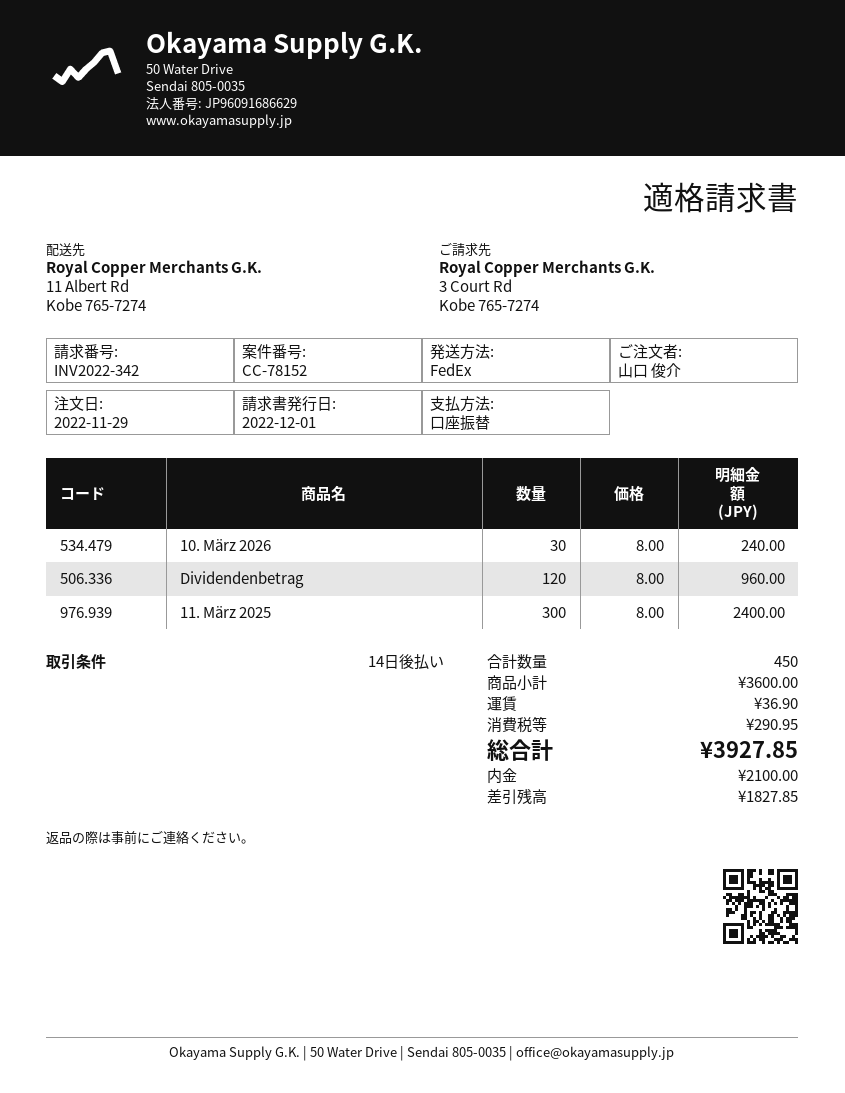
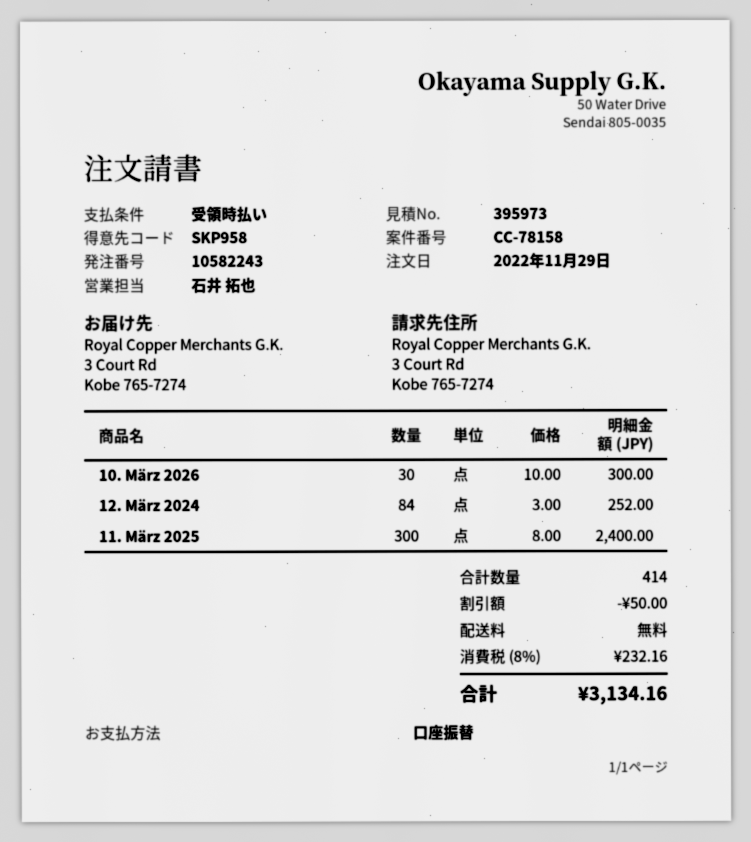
payment terms: 14 days -> on receipt
reference: CC-78152 -> CC-78158
ship to: 11 Albert Rd, Kobe 765-7274 -> 3 Court Rd, Kobe 765-7274
10. März 2026: 30 x 8.00 = 240.00 -> 30 x 10.00 = 300.00
Dividendenbetrag: 120 x 8.00 = 960.00 -> none
12. März 2024: none -> 84 x 3.00 = 252.00
total quantity: 450 -> 414
discount: none -> 50.00
shipping: 36.90 -> 0.00
tax: 290.95 -> 232.16
total: 3927.85 -> 3134.16

